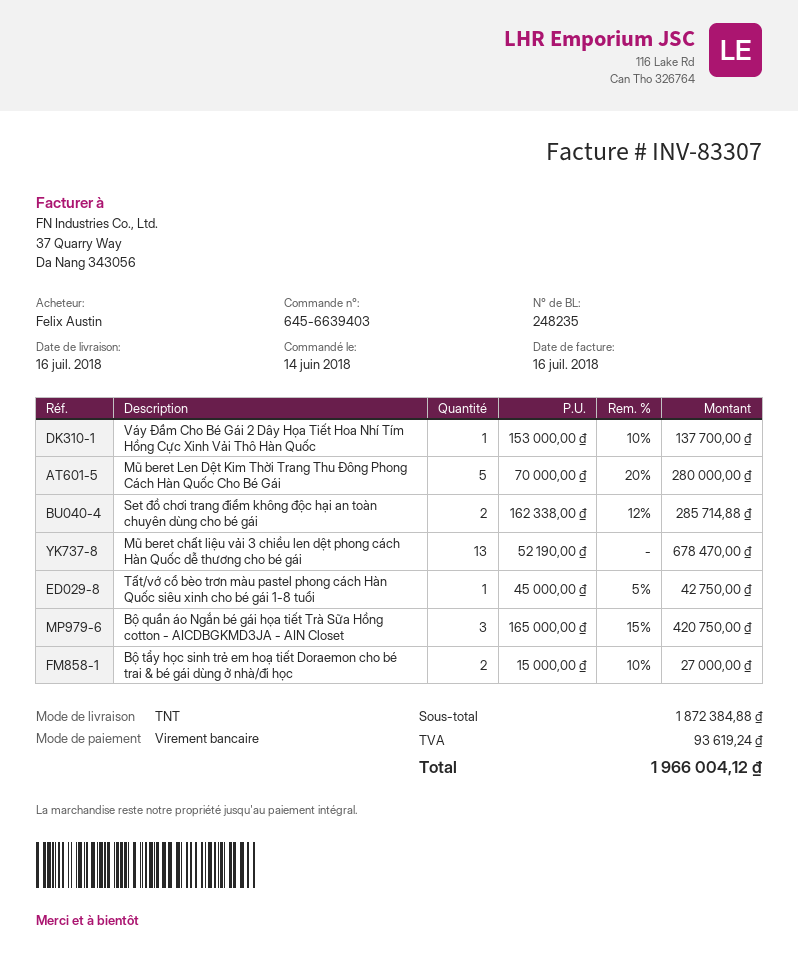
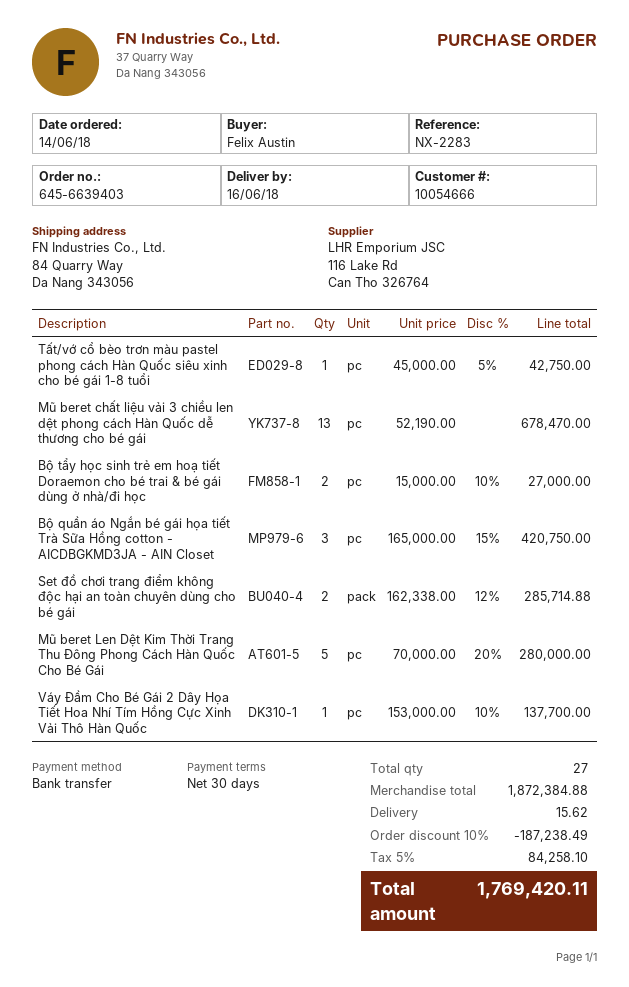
delivery date: 2018-07-16 -> 2018-06-16
discount: none -> 10% = 187238.49
shipping: none -> 15.62
tax: 93619.24 -> 84258.10
total: 1966004.12 -> 1769420.11

